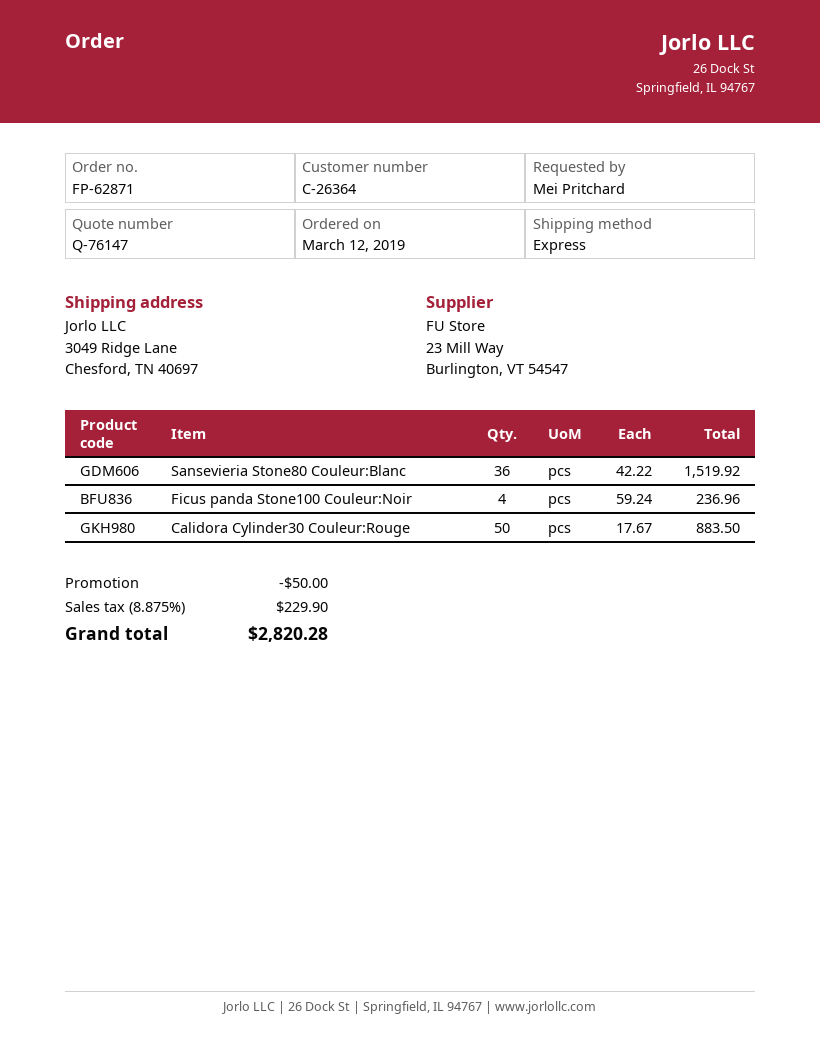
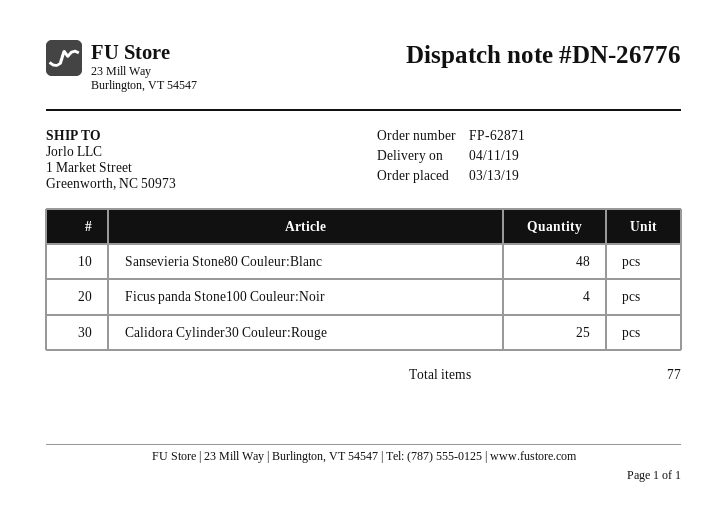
order date: 2019-03-12 -> 2019-03-13
ship to: 3049 Ridge Lane, Chesford, TN 40697 -> 1 Market Street, Greenworth, NC 50973
Sansevieria Stone80 Couleur:Blanc: 36 -> 48
Calidora Cylinder30 Couleur:Rouge: 50 -> 25

